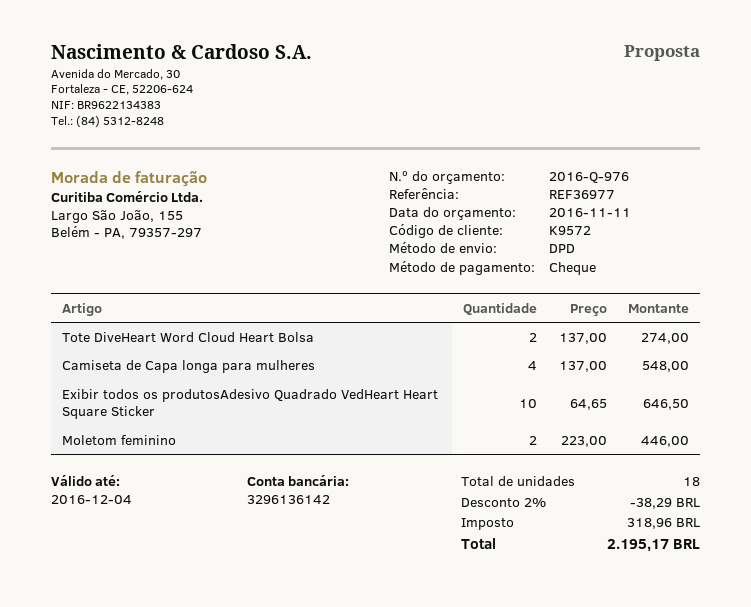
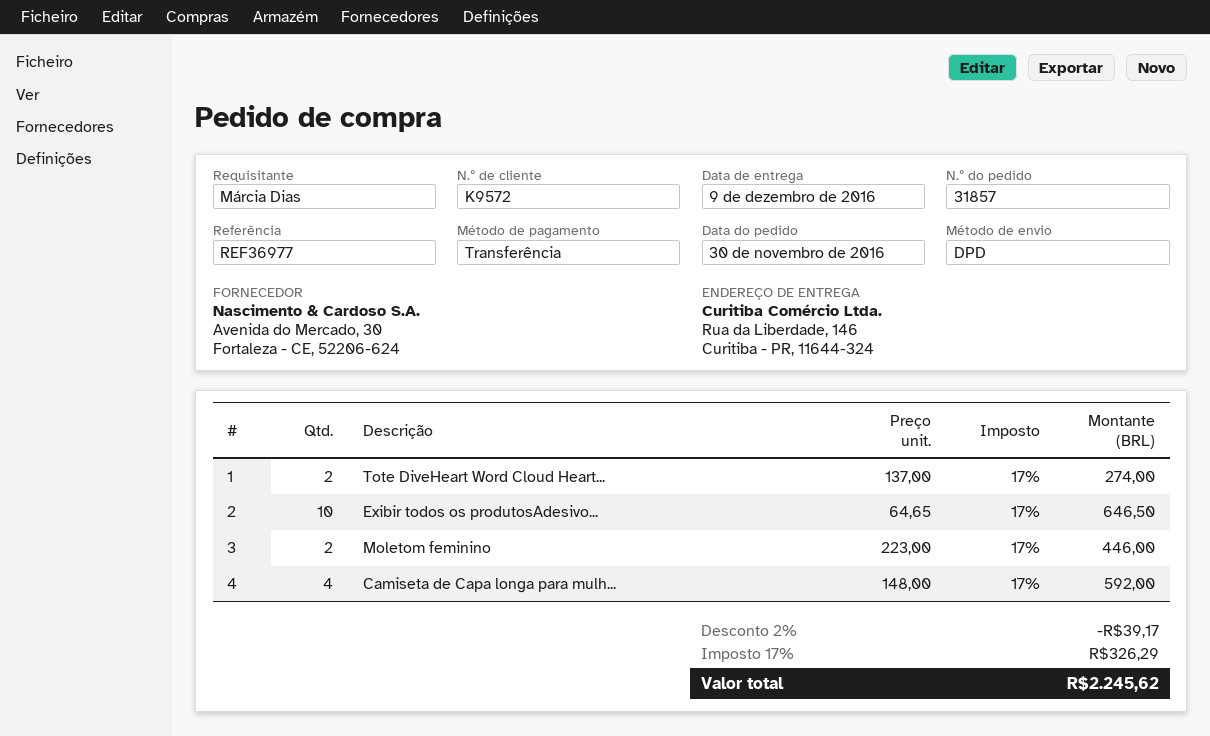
payment method: cheque -> bank transfer
Camiseta de Capa longa para mulheres: 4 x 137.00 = 548.00 -> 4 x 148.00 = 592.00
discount: 2% = 38.29 -> 2% = 39.17
tax: 318.96 -> 326.29
total: 2195.17 -> 2245.62

